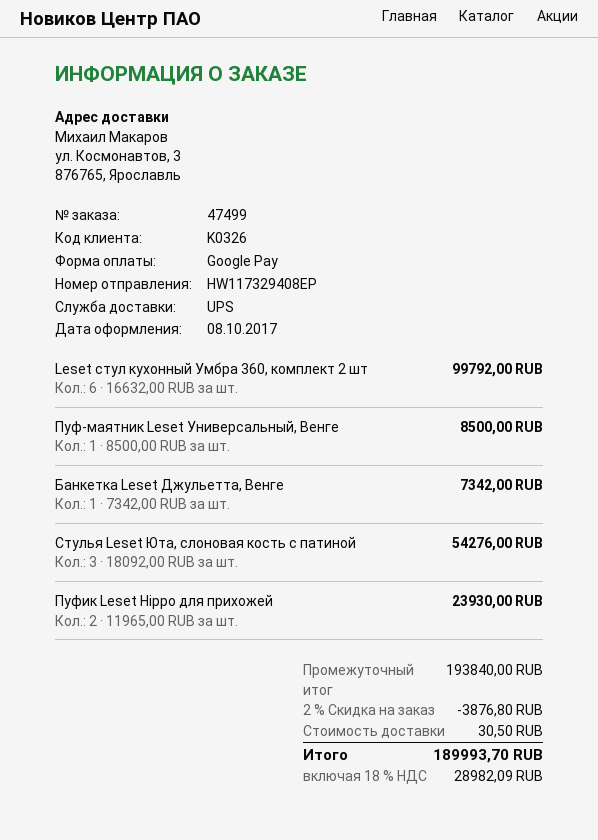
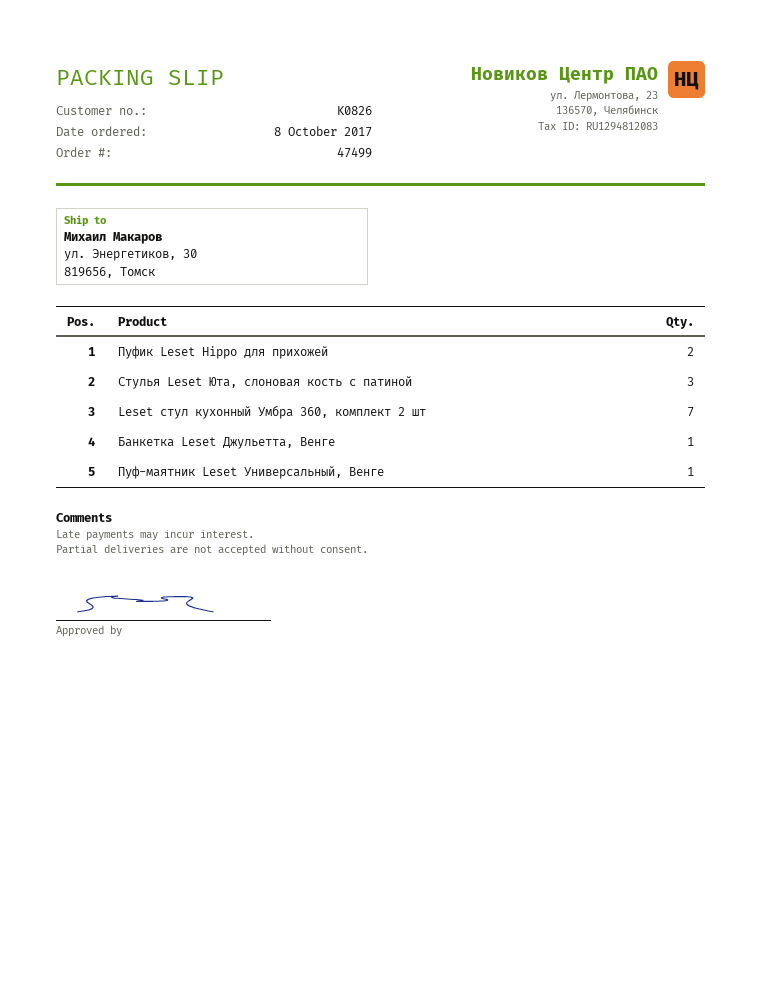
customer number: K0326 -> K0826
ship to: ул. Космонавтов, 3, 876765, Ярославль -> ул. Энергетиков, 30, 819656, Томск
Leset стул кухонный Умбра 360, комплект 2 шт: 6 -> 7

